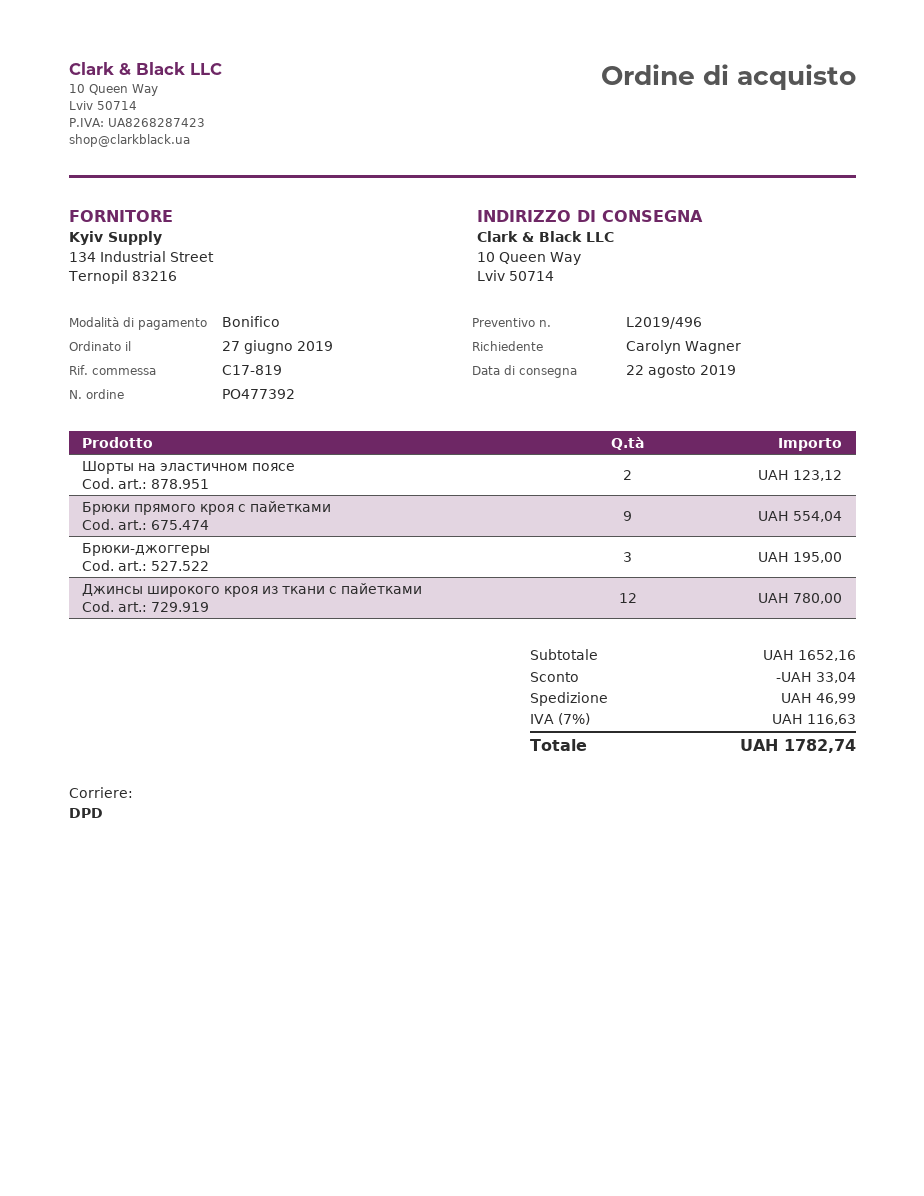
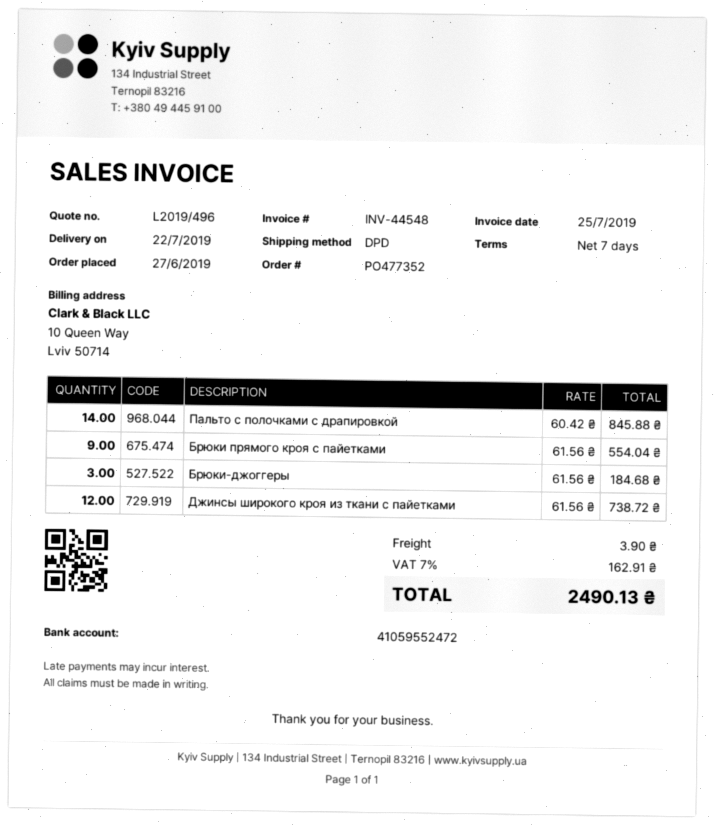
order number: PO477392 -> PO477352
delivery date: 2019-08-22 -> 2019-07-22
Шорты на эластичном поясе: 2 for 123.12 -> none
Брюки-джоггеры: 3 for 195.00 -> 3 for 184.68
Джинсы широкого кроя из ткани с пайетками: 12 for 780.00 -> 12 for 738.72
Пальто с полочками с драпировкой: none -> 14 for 845.88
discount: 33.04 -> none
shipping: 46.99 -> 3.90
tax: 7% = 116.63 -> 7% = 162.91
total: 1782.74 -> 2490.13

